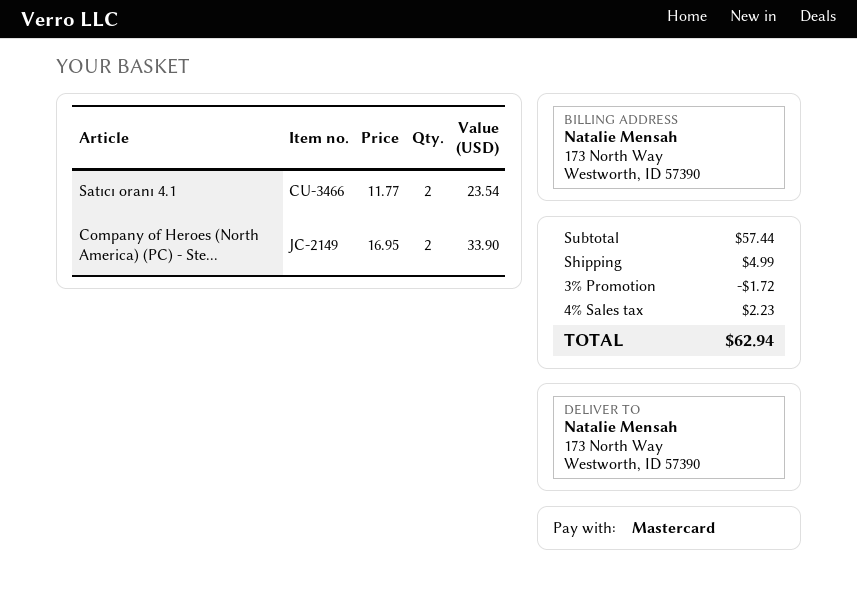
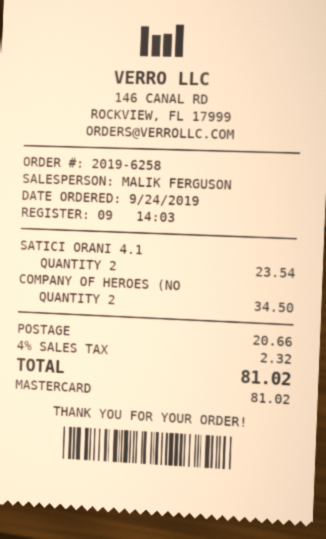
Company of Heroes (North America) (PC) - Ste...: 2 for 33.90 -> 2 for 34.50
discount: 3% = 1.72 -> none
shipping: 4.99 -> 20.66
tax: 4% = 2.23 -> 4% = 2.32
total: 62.94 -> 81.02

